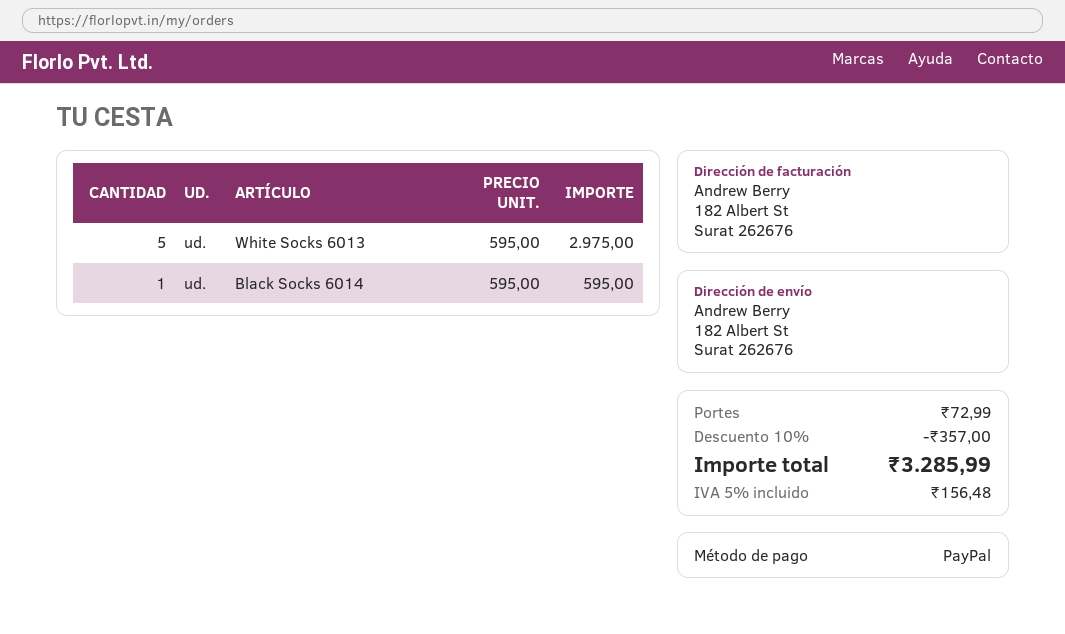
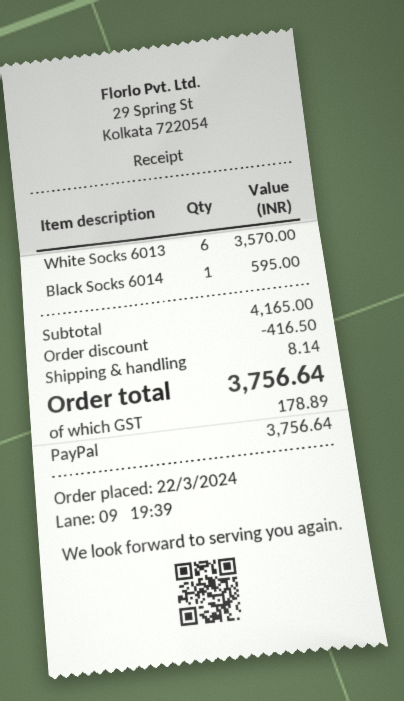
White Socks 6013: 5 for 2975.00 -> 6 for 3570.00
discount: 357.00 -> 416.50
shipping: 72.99 -> 8.14
tax: 156.48 -> 178.89
total: 3285.99 -> 3756.64

